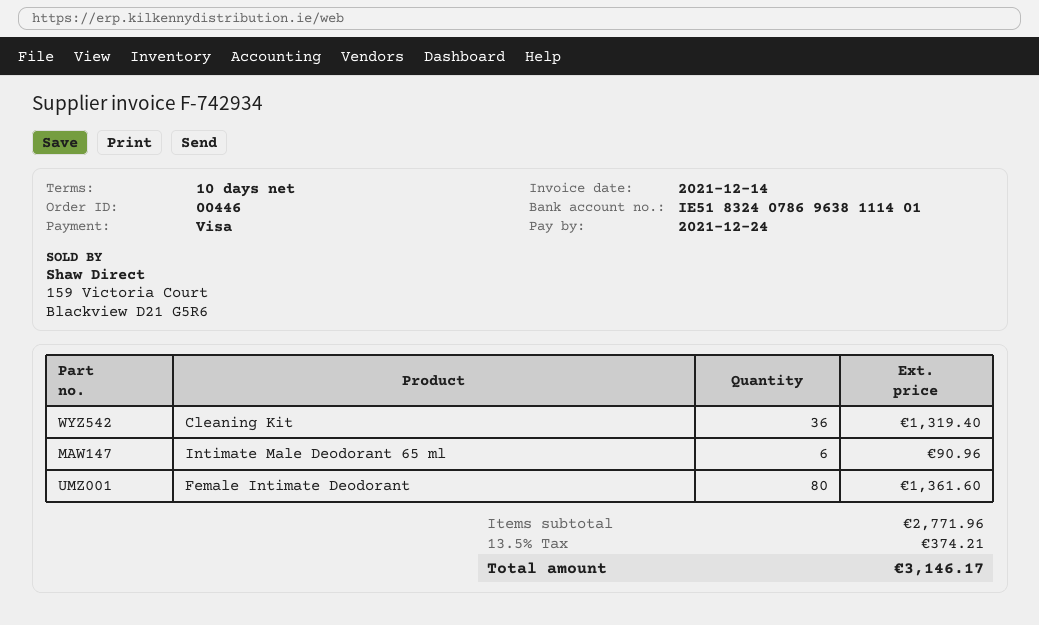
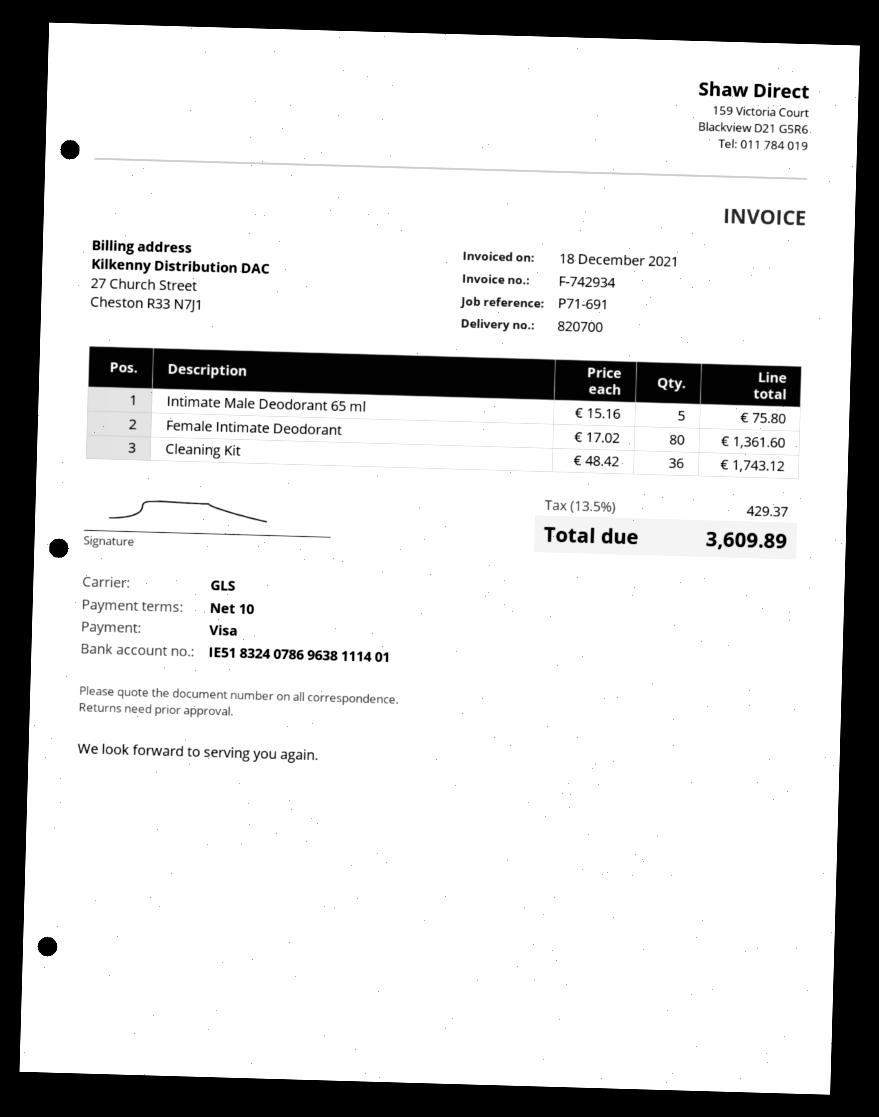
invoice date: 2021-12-14 -> 2021-12-18
Cleaning Kit: 36 for 1319.40 -> 36 for 1743.12
Intimate Male Deodorant 65 ml: 6 for 90.96 -> 5 for 75.80
tax: 13.5% = 374.21 -> 13.5% = 429.37
total: 3146.17 -> 3609.89

